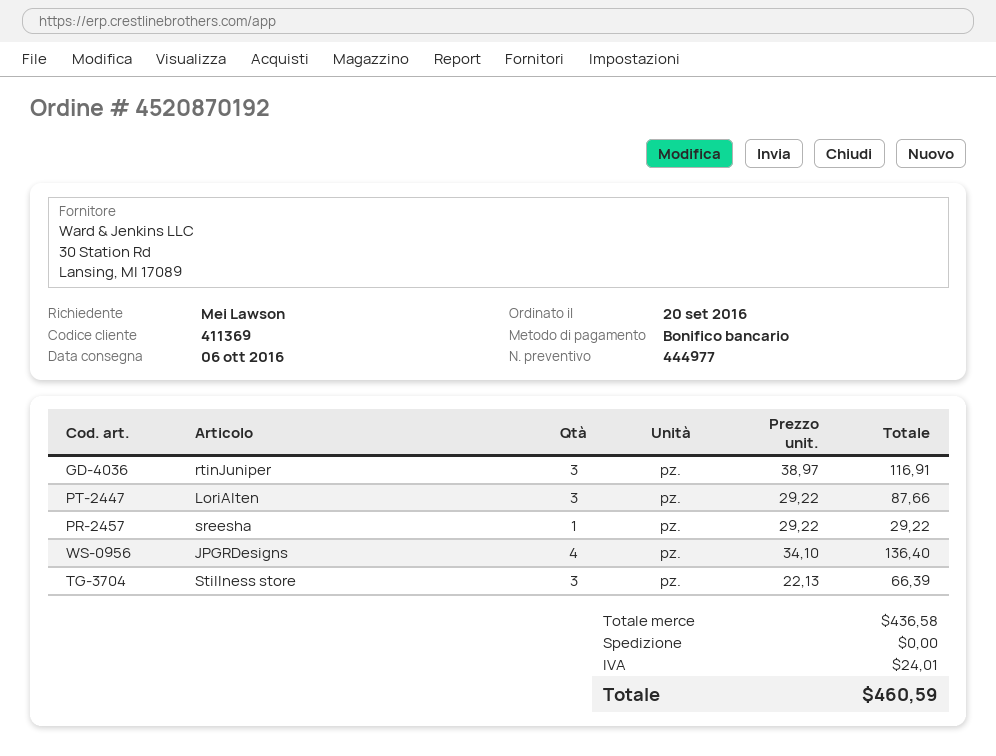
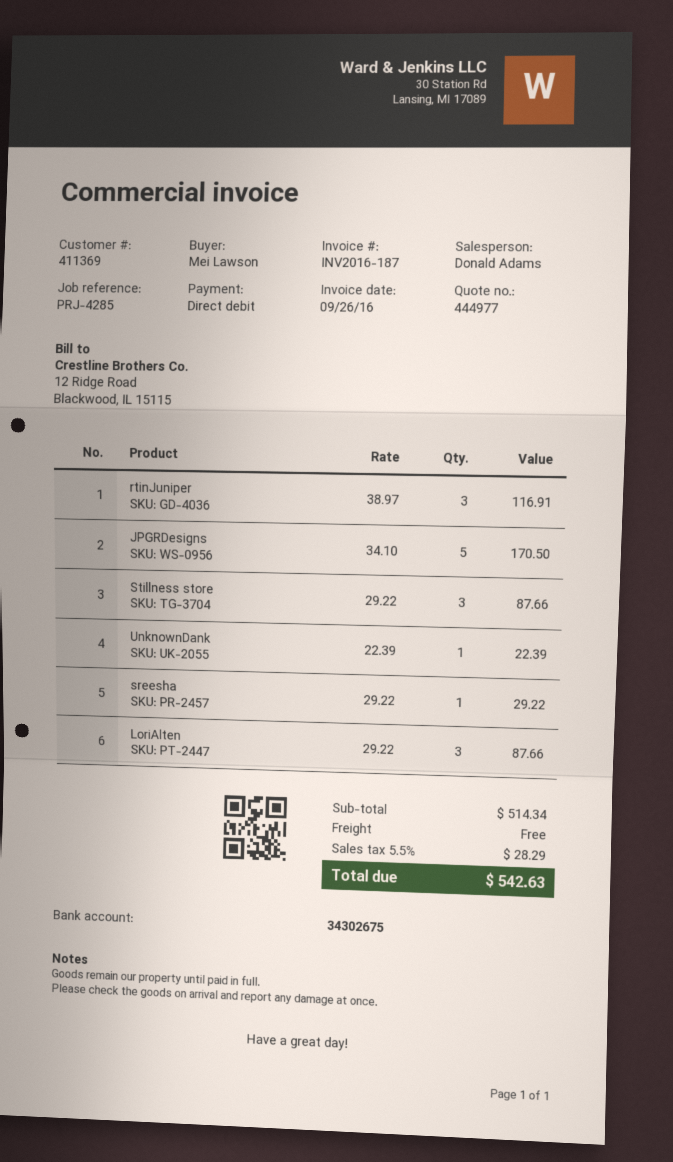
payment method: bank transfer -> direct debit
JPGRDesigns: 4 x 34.10 = 136.40 -> 5 x 34.10 = 170.50
Stillness store: 3 x 22.13 = 66.39 -> 3 x 29.22 = 87.66
UnknownDank: none -> 1 x 22.39 = 22.39
subtotal: 436.58 -> 514.34
tax: 24.01 -> 28.29
total: 460.59 -> 542.63

